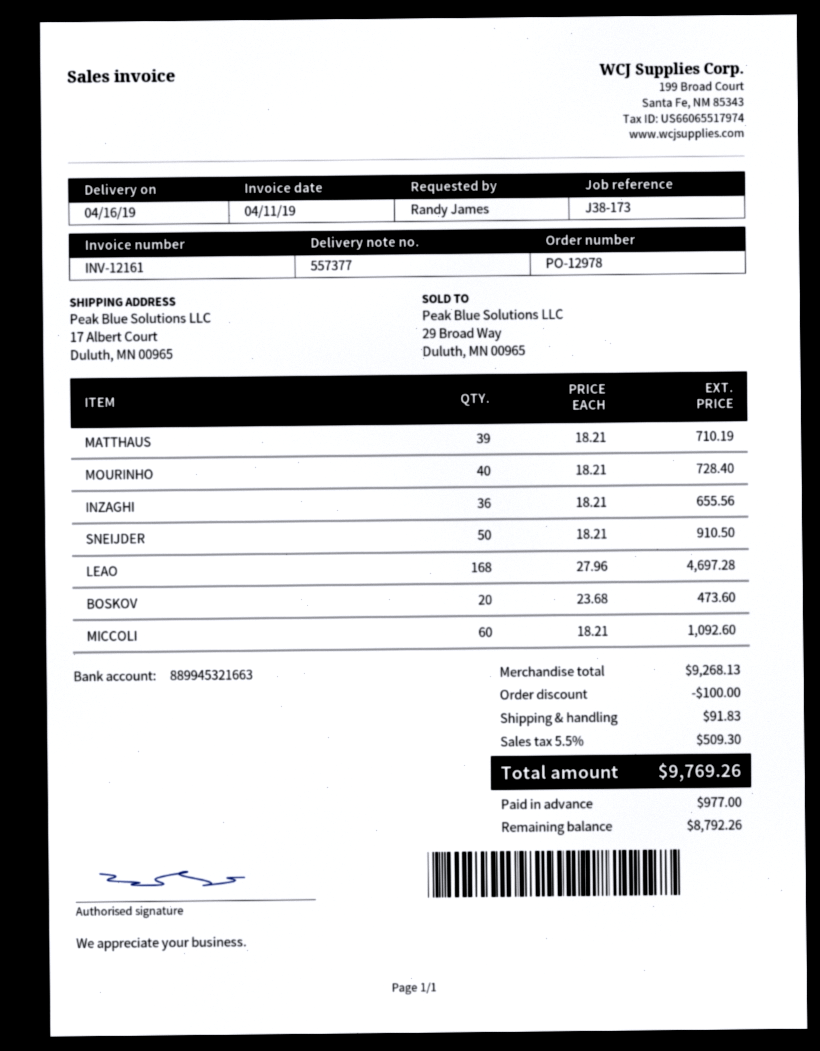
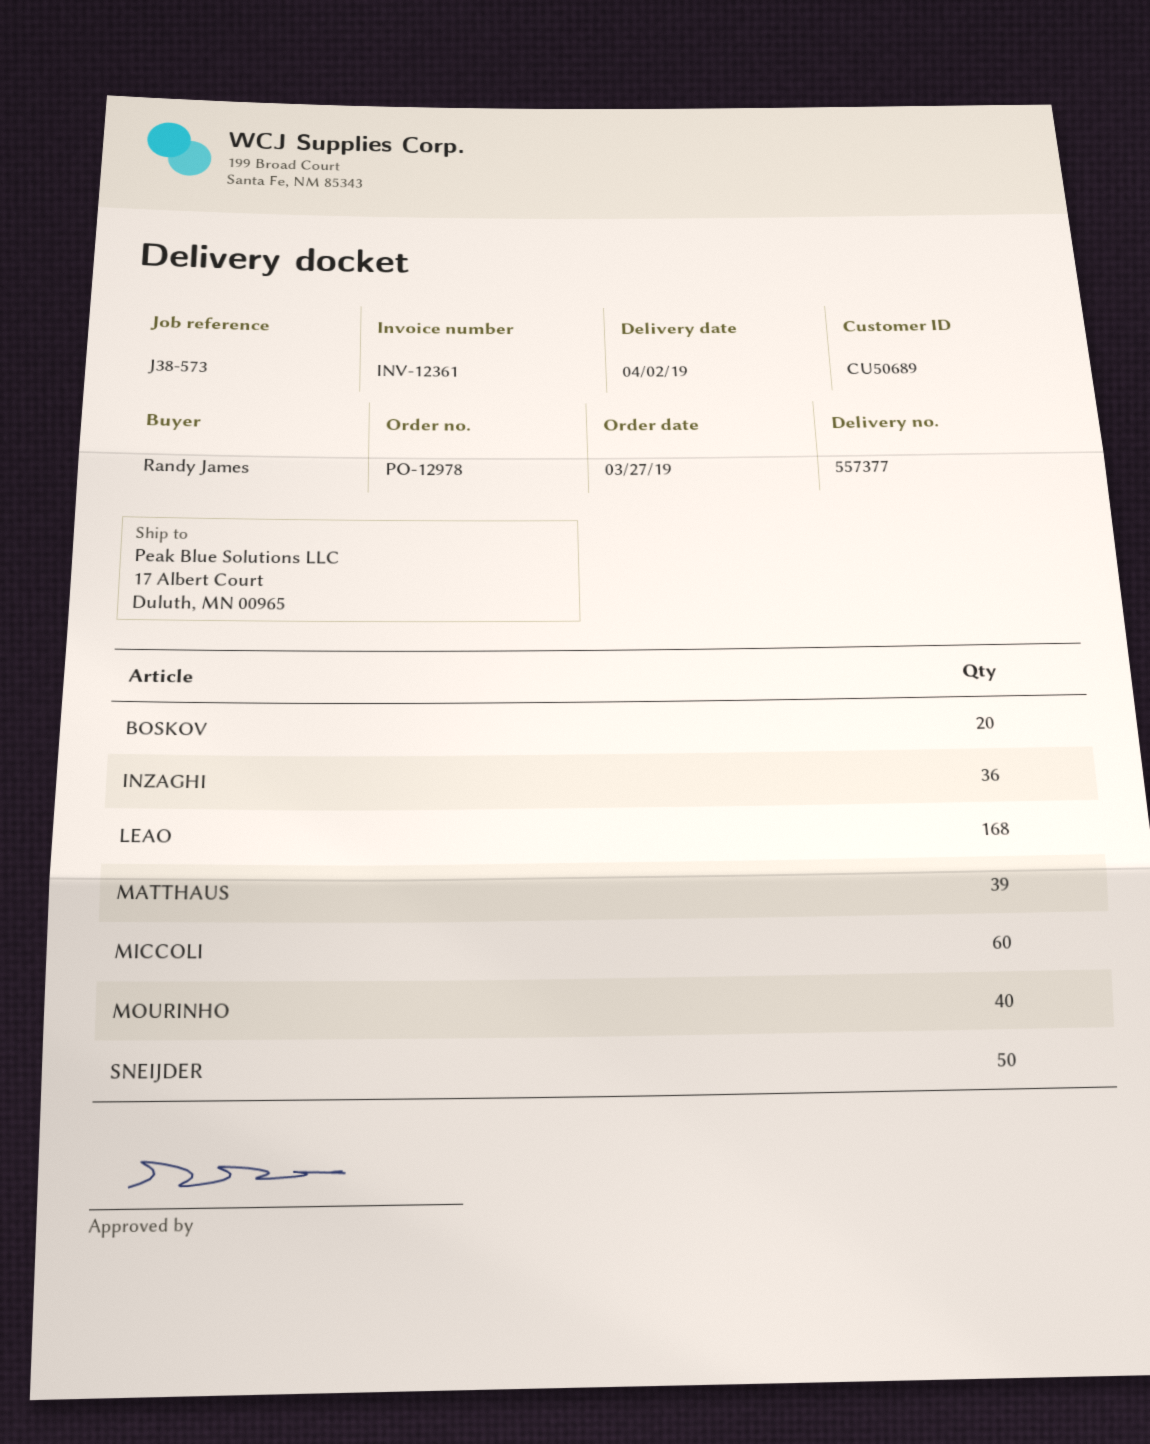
delivery date: 2019-04-16 -> 2019-04-02
invoice number: INV-12161 -> INV-12361
reference: J38-173 -> J38-573

